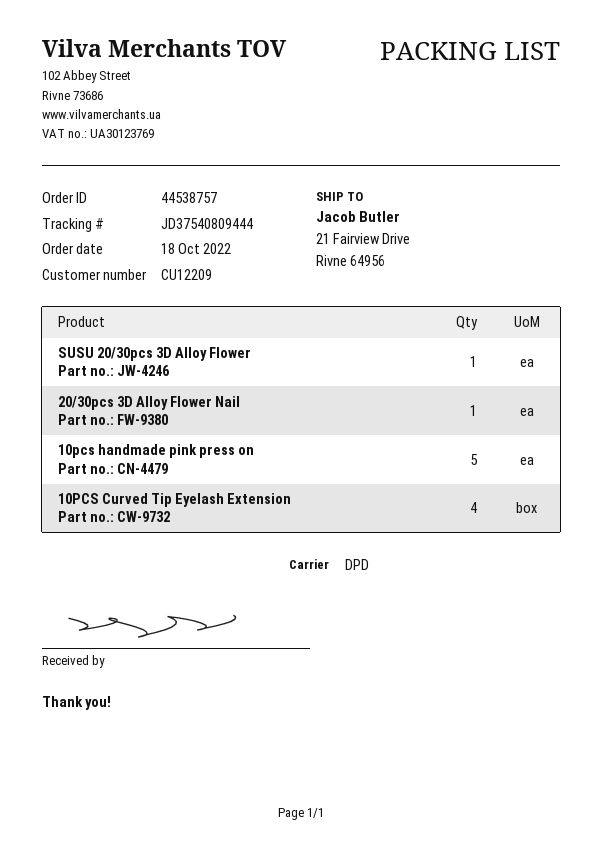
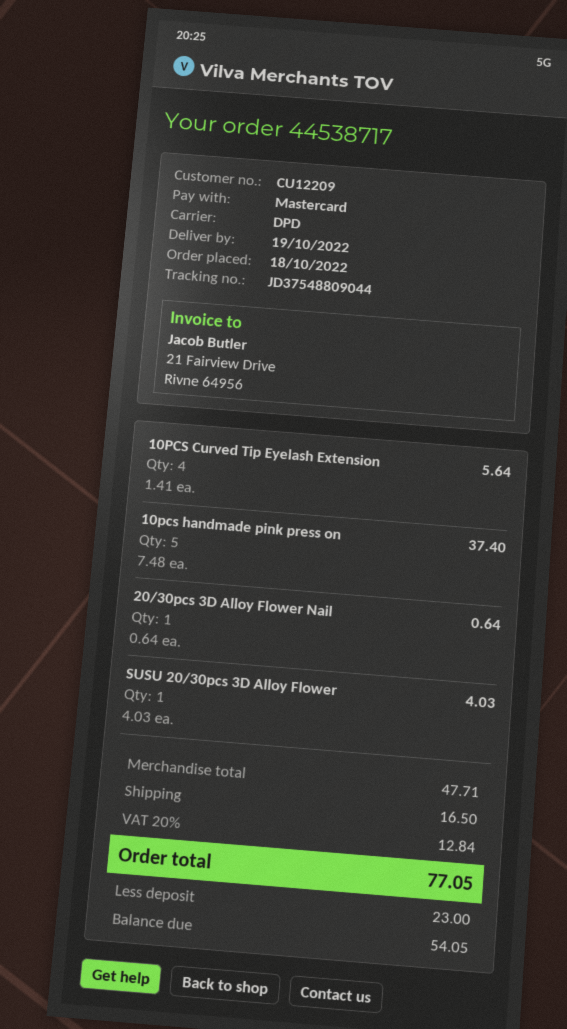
order number: 44538757 -> 44538717
tracking number: JD37540809444 -> JD37548809044

